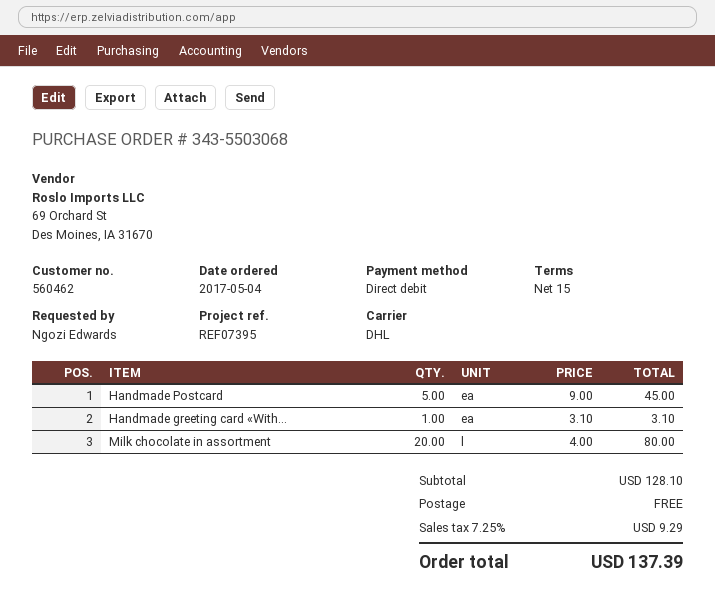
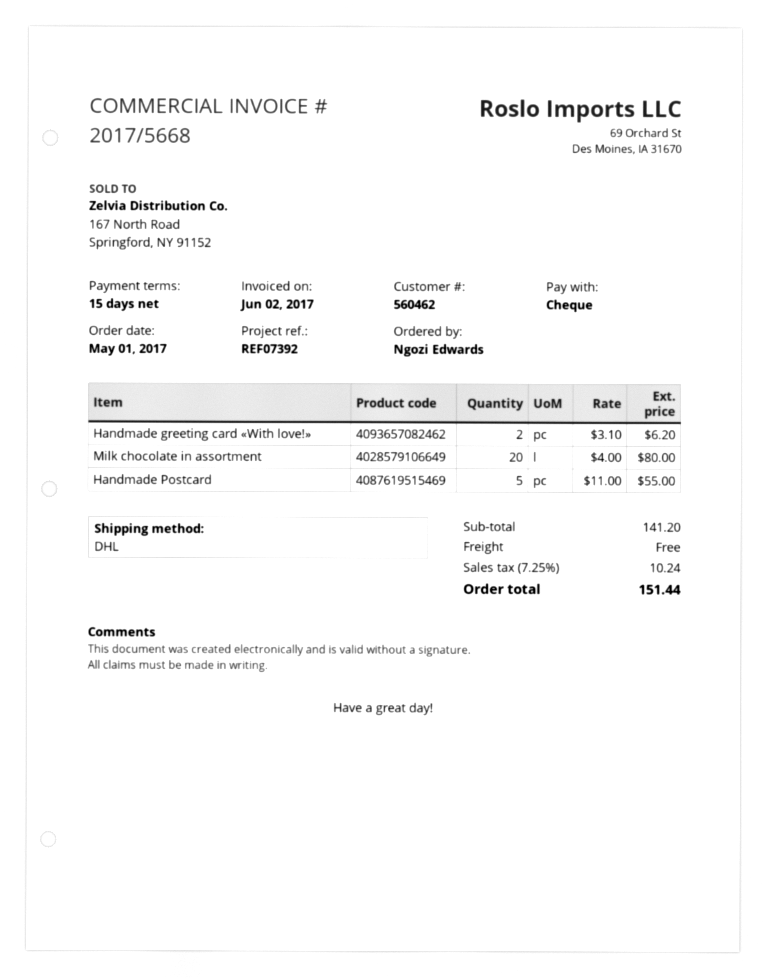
order date: 2017-05-04 -> 2017-05-01
reference: REF07395 -> REF07392
payment method: direct debit -> cheque
Handmade Postcard: 5 x 9.00 = 45.00 -> 5 x 11.00 = 55.00
Handmade greeting card «With...: 1 x 3.10 = 3.10 -> 2 x 3.10 = 6.20
subtotal: 128.10 -> 141.20
tax: 7.25% = 9.29 -> 7.25% = 10.24
total: 137.39 -> 151.44

